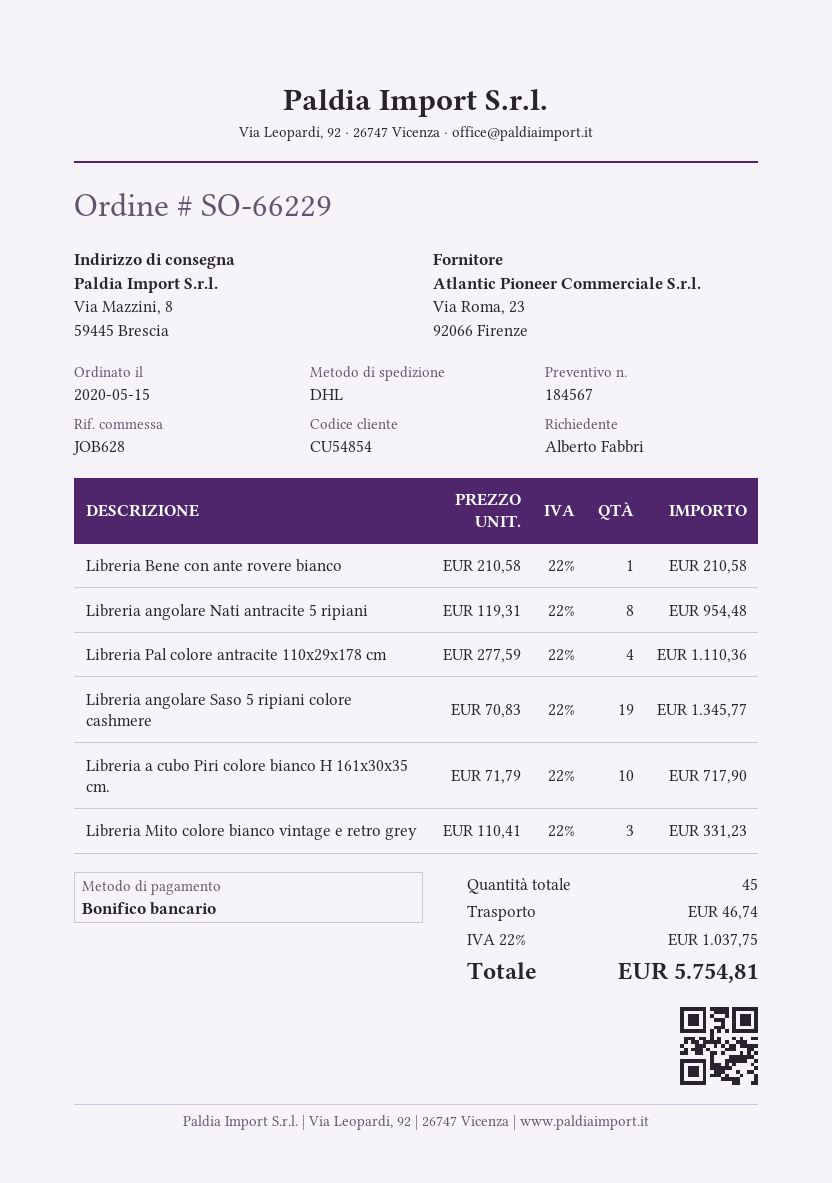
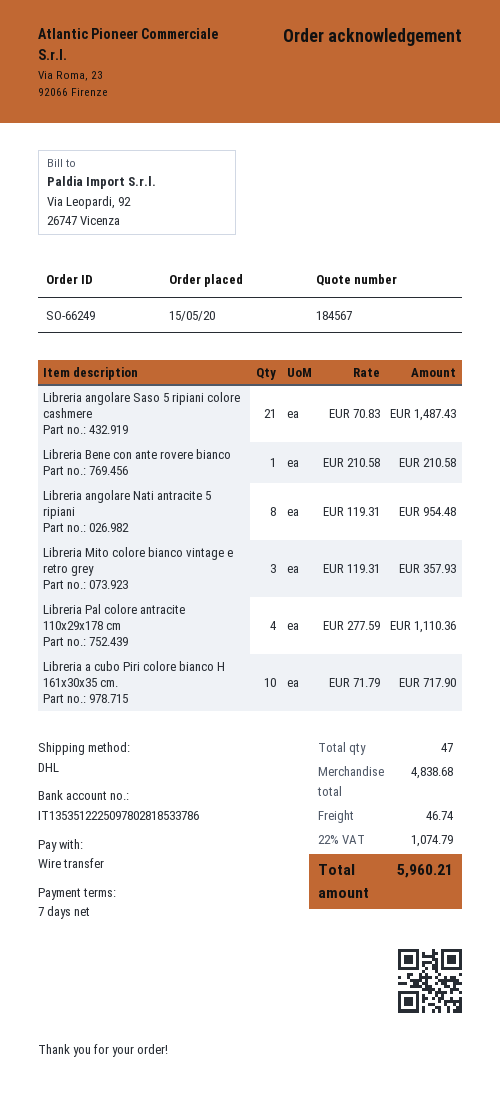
order number: SO-66229 -> SO-66249
Libreria angolare Saso 5 ripiani colore cashmere: 19 x 70.83 = 1345.77 -> 21 x 70.83 = 1487.43
Libreria Mito colore bianco vintage e retro grey: 3 x 110.41 = 331.23 -> 3 x 119.31 = 357.93
total quantity: 45 -> 47
tax: 22% = 1037.75 -> 22% = 1074.79
total: 5754.81 -> 5960.21

